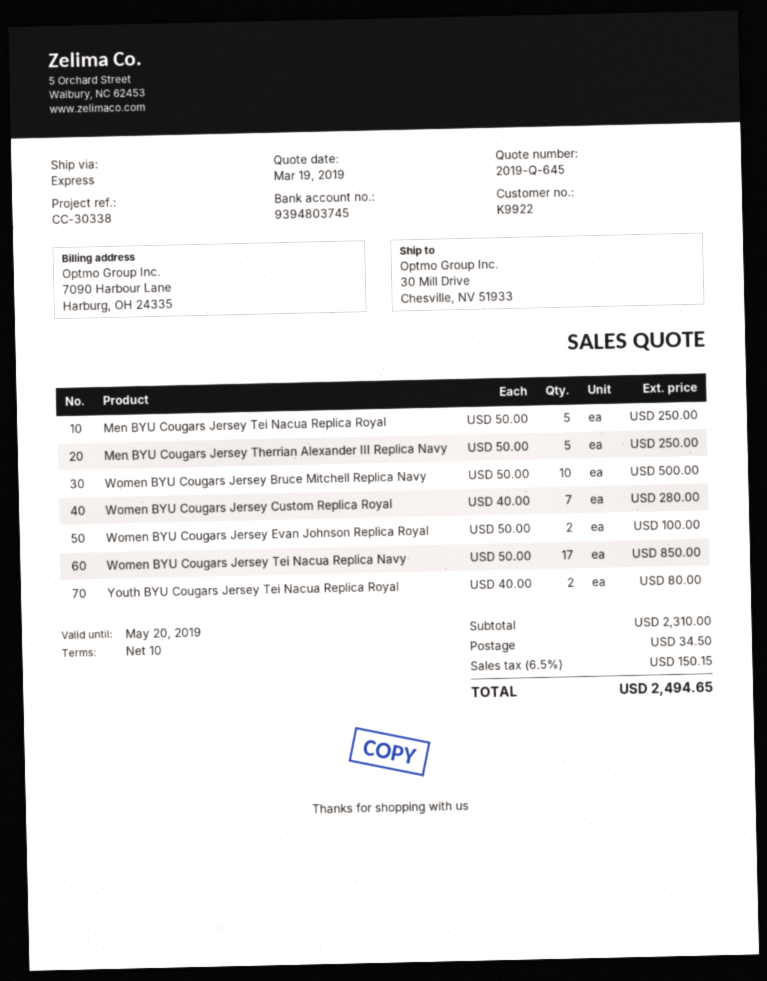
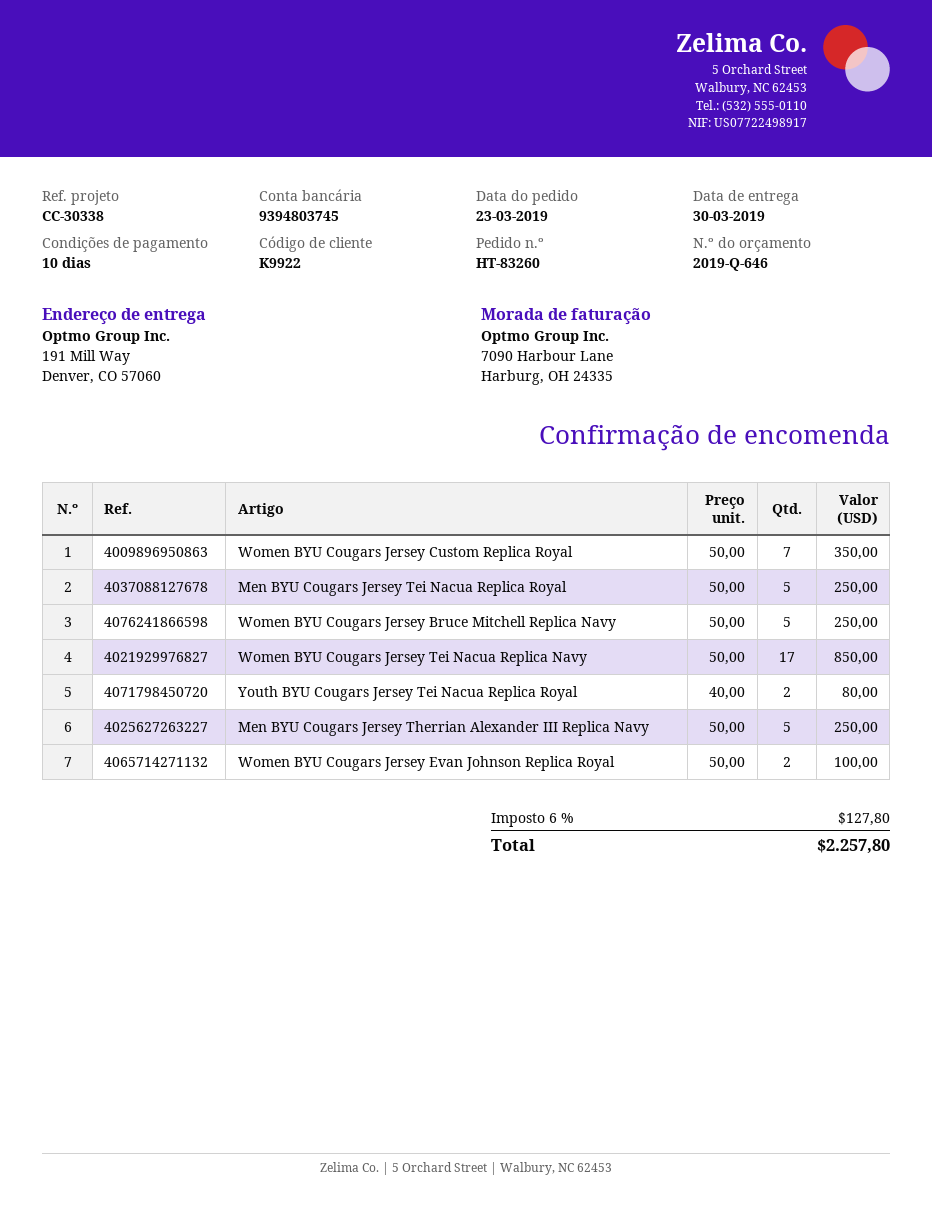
quote number: 2019-Q-645 -> 2019-Q-646
ship to: 30 Mill Drive, Chesville, NV 51933 -> 191 Mill Way, Denver, CO 57060
Women BYU Cougars Jersey Bruce Mitchell Replica Navy: 10 x 50.00 = 500.00 -> 5 x 50.00 = 250.00
Women BYU Cougars Jersey Custom Replica Royal: 7 x 40.00 = 280.00 -> 7 x 50.00 = 350.00
shipping: 34.50 -> none
tax: 6.5% = 150.15 -> 6% = 127.80
total: 2494.65 -> 2257.80

